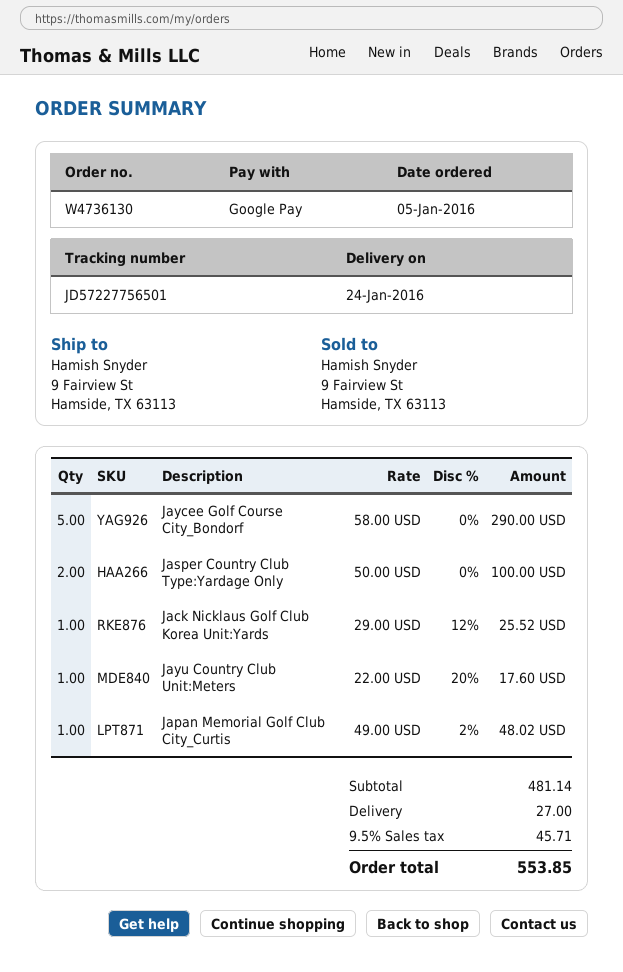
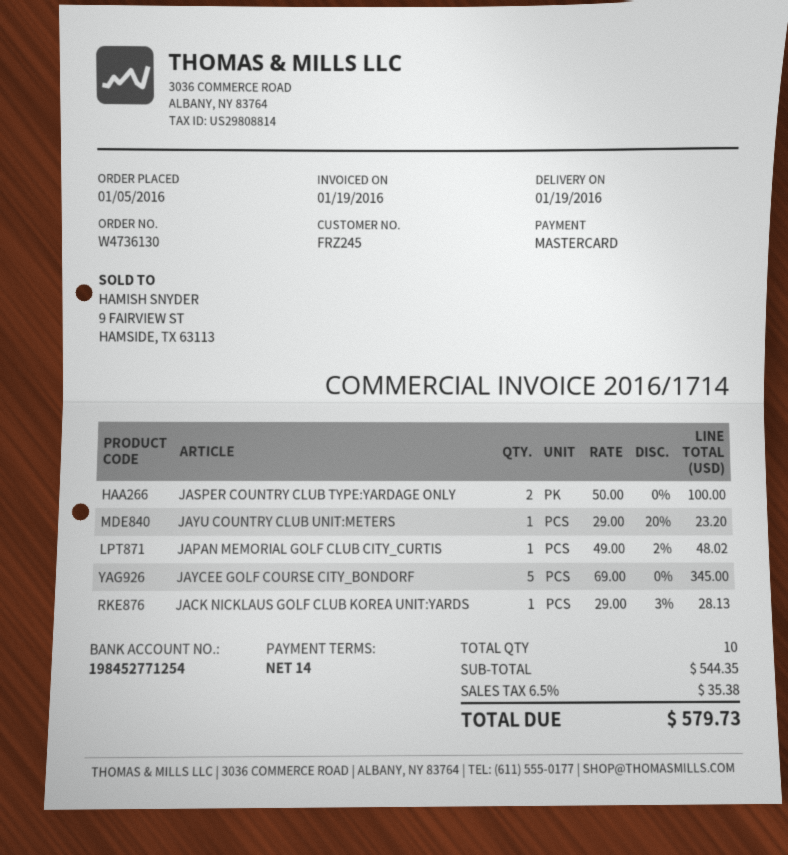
delivery date: 2016-01-24 -> 2016-01-19
payment method: Google Pay -> Mastercard
Jaycee Golf Course City_Bondorf: 5 x 58.00 = 290.00 -> 5 x 69.00 = 345.00
Jack Nicklaus Golf Club Korea Unit:Yards: 1 x 29.00 - 12% = 25.52 -> 1 x 29.00 - 3% = 28.13
Jayu Country Club Unit:Meters: 1 x 22.00 - 20% = 17.60 -> 1 x 29.00 - 20% = 23.20
subtotal: 481.14 -> 544.35
shipping: 27.00 -> none
tax: 9.5% = 45.71 -> 6.5% = 35.38
total: 553.85 -> 579.73

